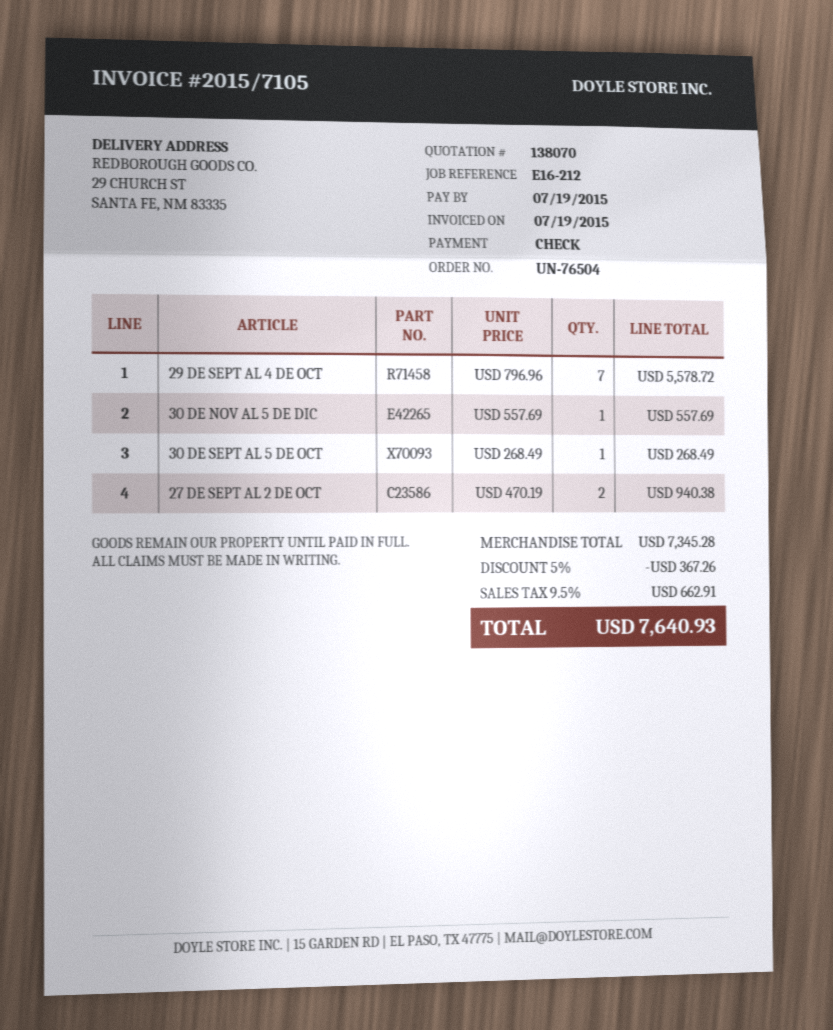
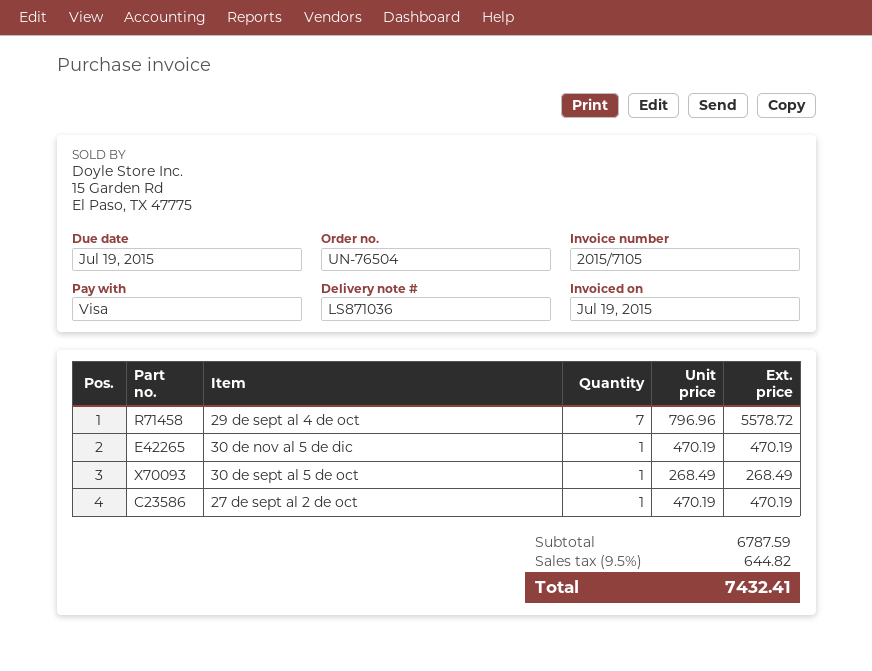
payment method: cheque -> Visa
30 DE NOV AL 5 DE DIC: 1 x 557.69 = 557.69 -> 1 x 470.19 = 470.19
27 DE SEPT AL 2 DE OCT: 2 x 470.19 = 940.38 -> 1 x 470.19 = 470.19
subtotal: 7345.28 -> 6787.59
discount: 5% = 367.26 -> none
tax: 9.5% = 662.91 -> 9.5% = 644.82
total: 7640.93 -> 7432.41

